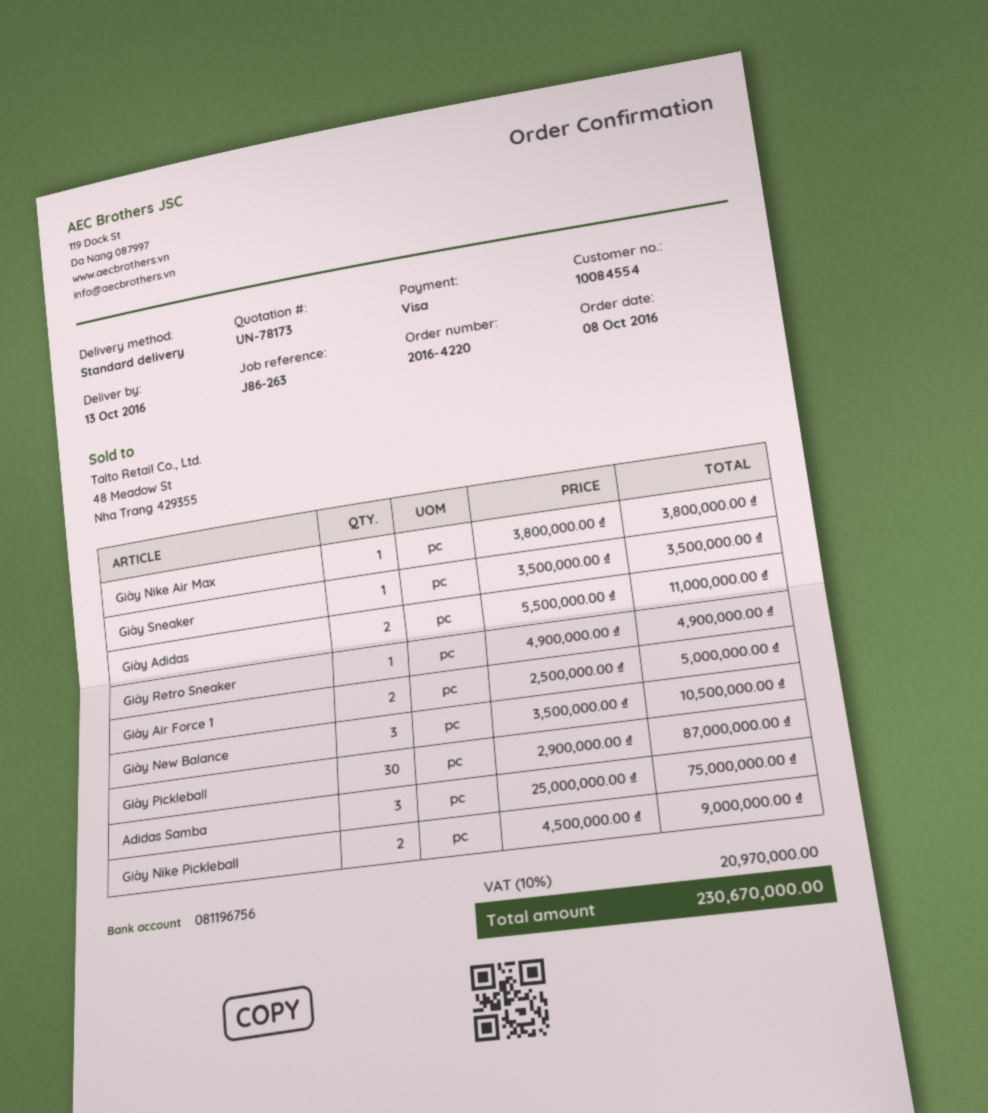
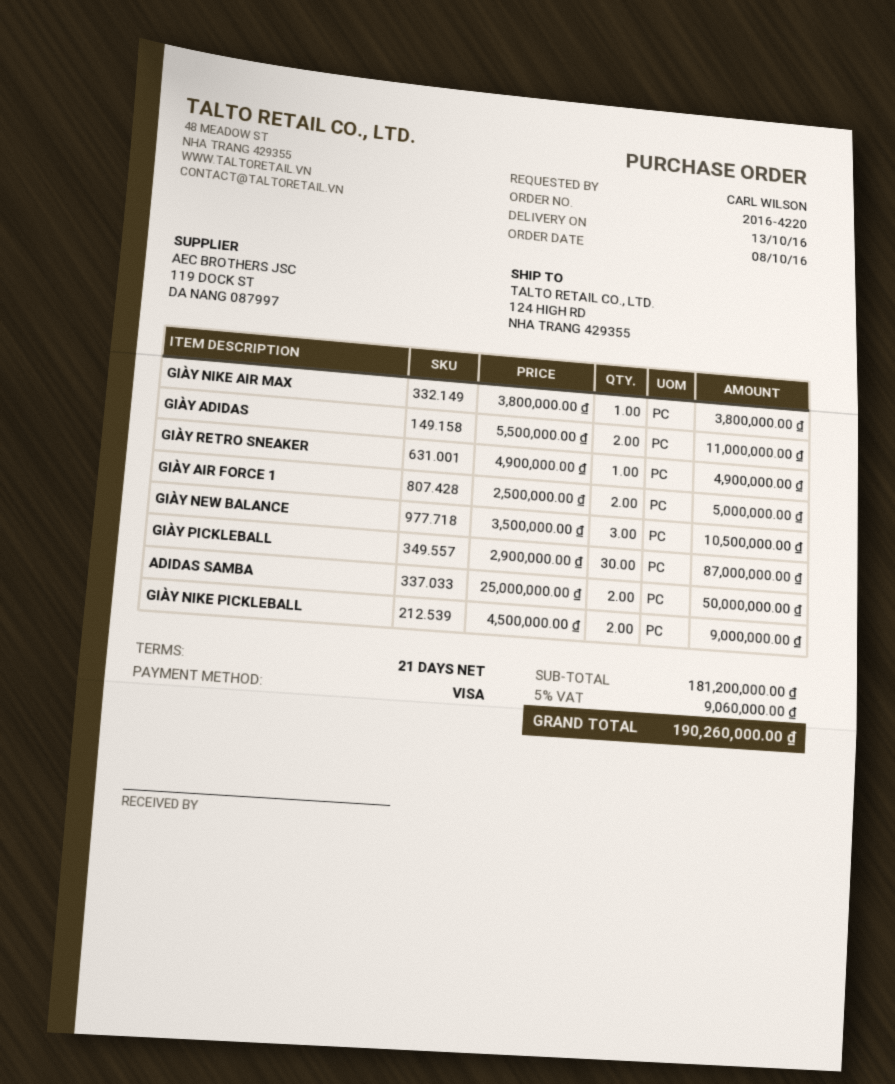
Giày Sneaker: 1 x 3500000.00 = 3500000.00 -> none
Adidas Samba: 3 x 25000000.00 = 75000000.00 -> 2 x 25000000.00 = 50000000.00
tax: 10% = 20970000.00 -> 5% = 9060000.00
total: 230670000.00 -> 190260000.00

